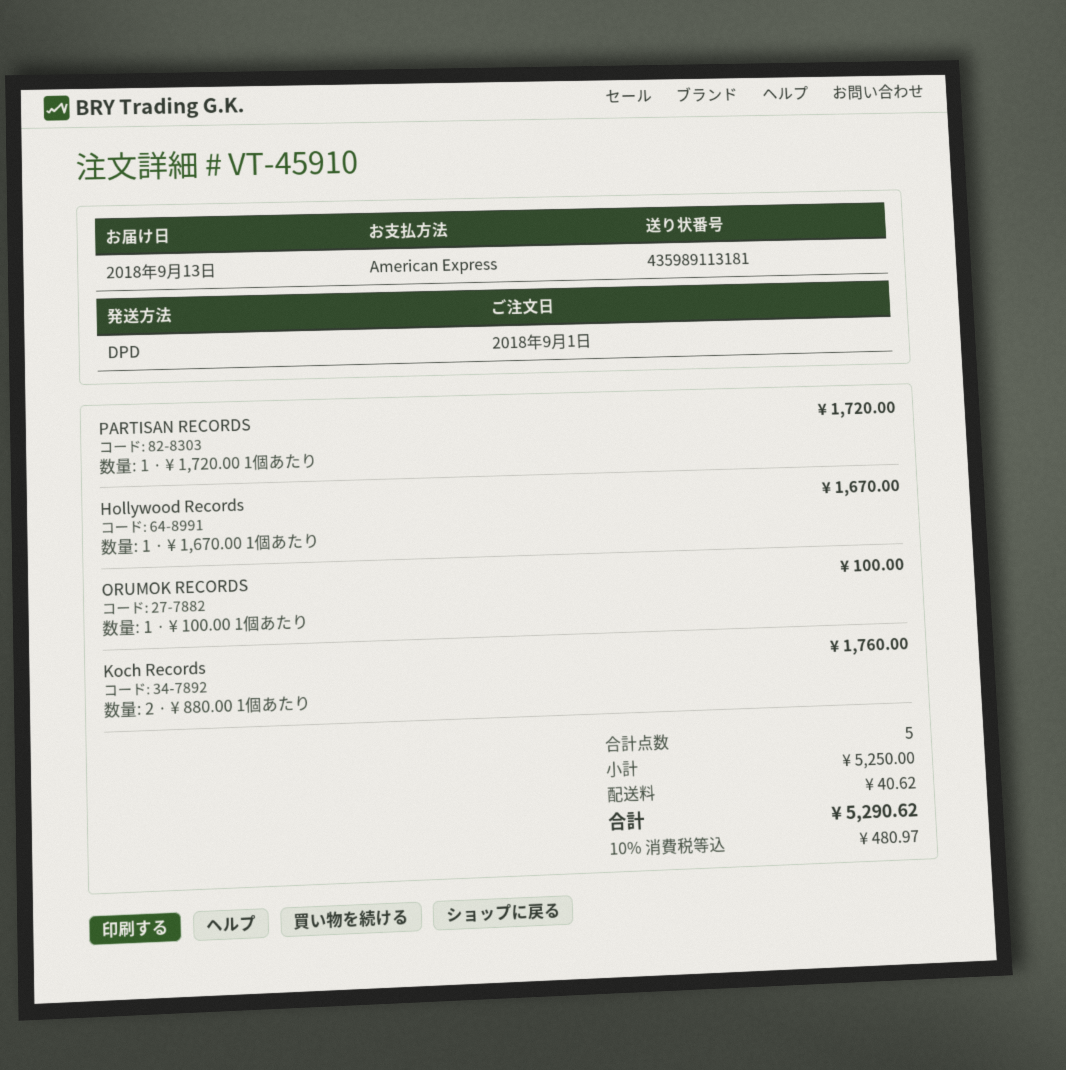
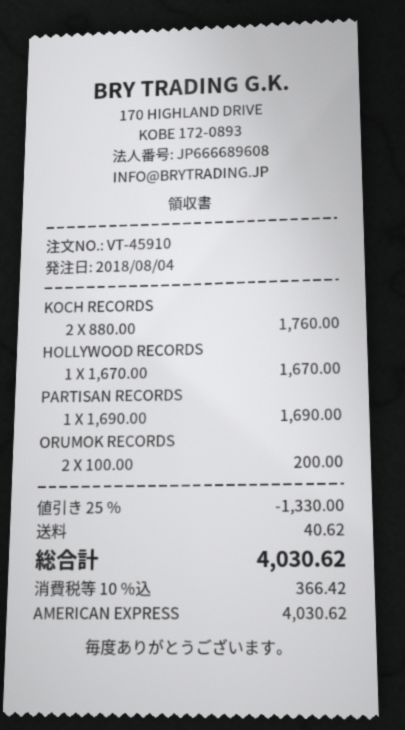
order date: 2018-09-01 -> 2018-08-04
PARTISAN RECORDS: 1 x 1720.00 = 1720.00 -> 1 x 1690.00 = 1690.00
ORUMOK RECORDS: 1 x 100.00 = 100.00 -> 2 x 100.00 = 200.00
discount: none -> 25% = 1330.00
tax: 10% = 480.97 -> 10% = 366.42
total: 5290.62 -> 4030.62

